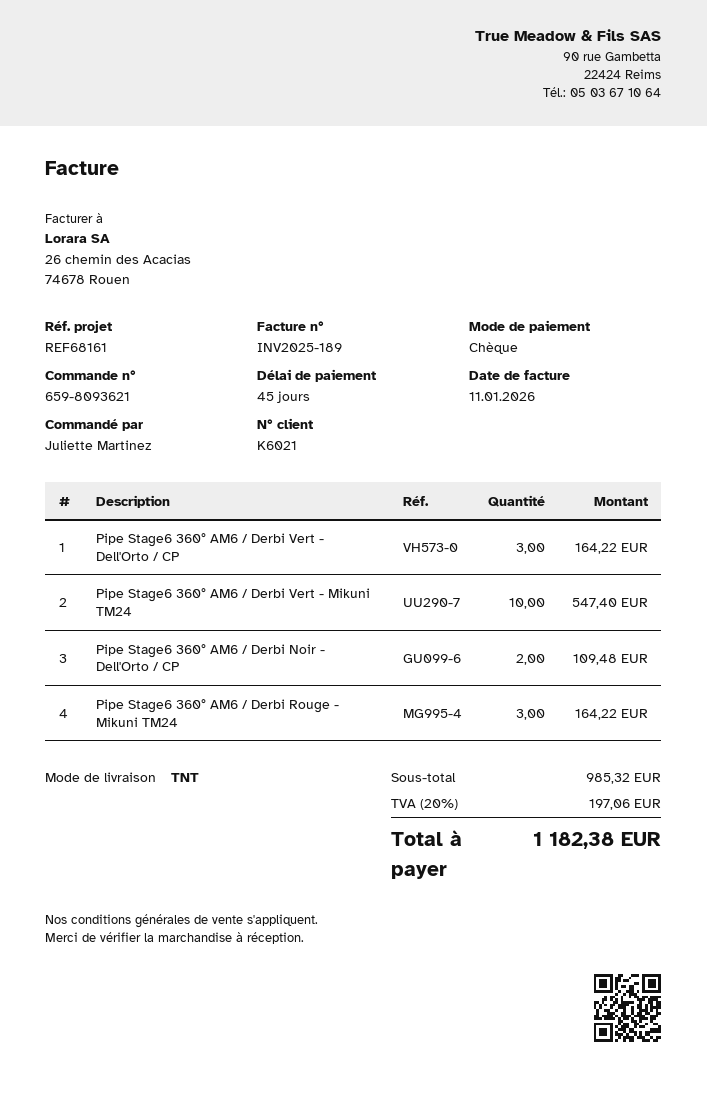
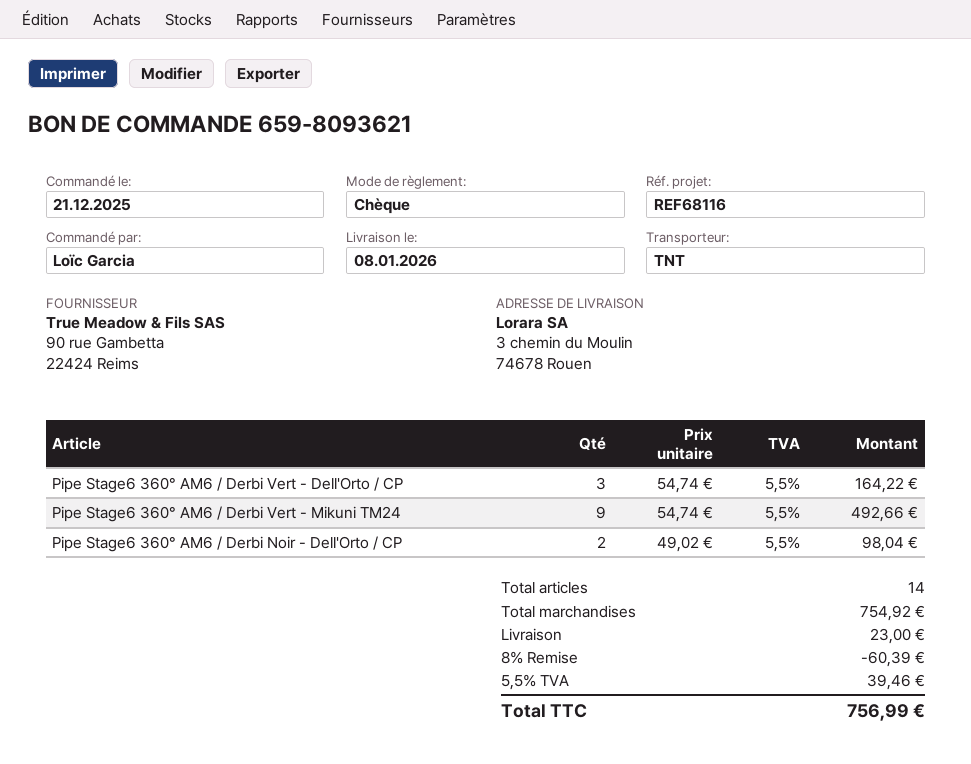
reference: REF68161 -> REF68116
ordered by: Juliette Martinez -> Loïc Garcia
Pipe Stage6 360° AM6 / Derbi Vert - Mikuni TM24: 10 for 547.40 -> 9 for 492.66
Pipe Stage6 360° AM6 / Derbi Noir - Dell'Orto / CP: 2 for 109.48 -> 2 for 98.04
Pipe Stage6 360° AM6 / Derbi Rouge - Mikuni TM24: 3 for 164.22 -> none
subtotal: 985.32 -> 754.92
discount: none -> 8% = 60.39
shipping: none -> 23.00
tax: 20% = 197.06 -> 5.5% = 39.46
total: 1182.38 -> 756.99

